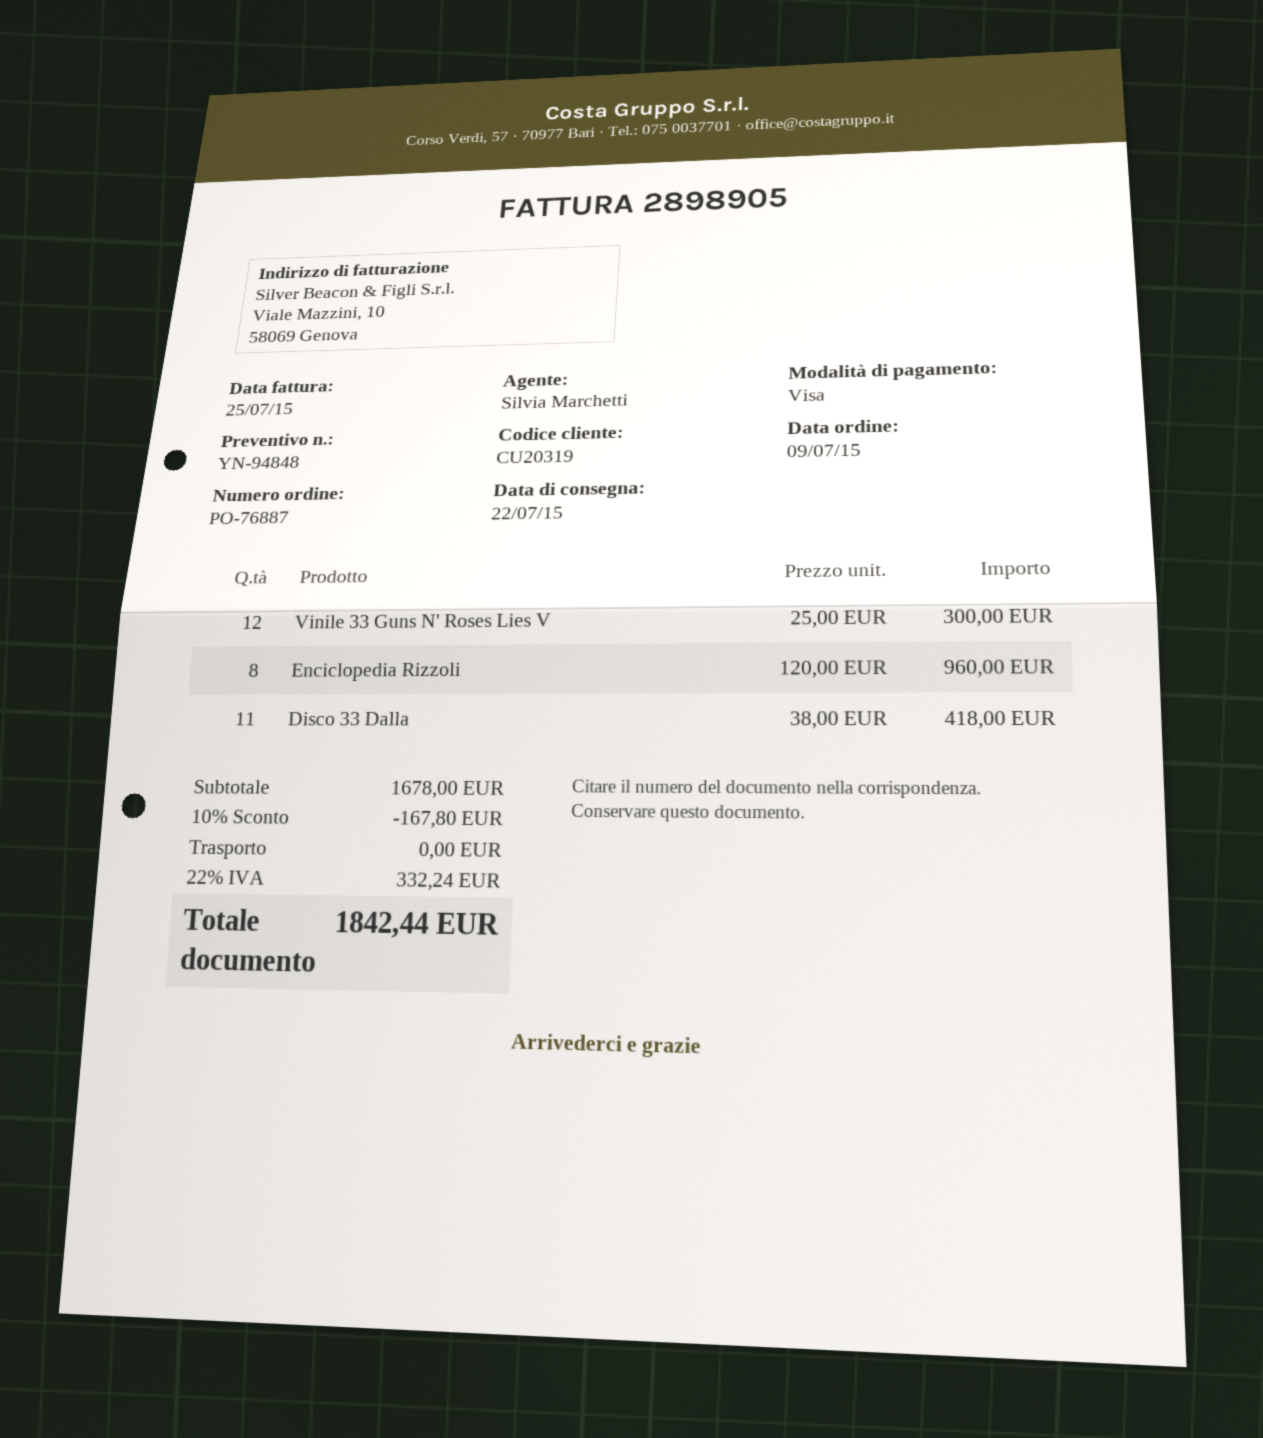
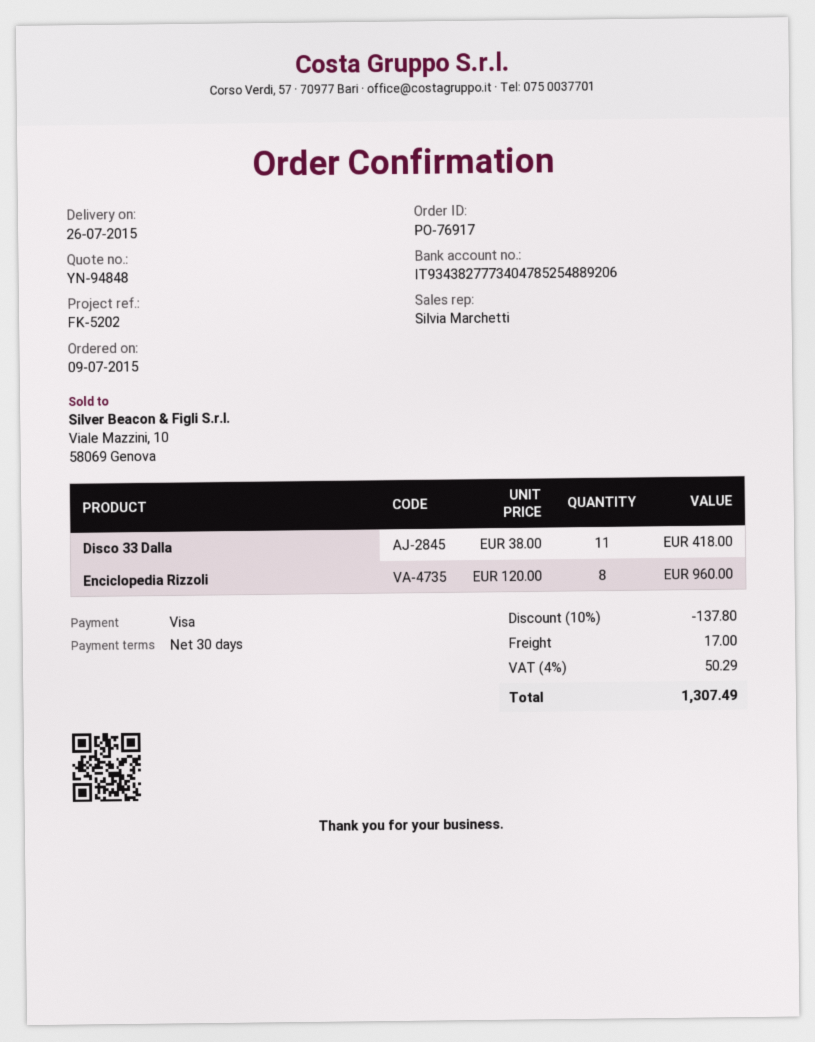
order number: PO-76887 -> PO-76917
delivery date: 2015-07-22 -> 2015-07-26
Vinile 33 Guns N' Roses Lies V: 12 x 25.00 = 300.00 -> none
discount: 10% = 167.80 -> 10% = 137.80
shipping: 0.00 -> 17.00
tax: 22% = 332.24 -> 4% = 50.29
total: 1842.44 -> 1307.49

